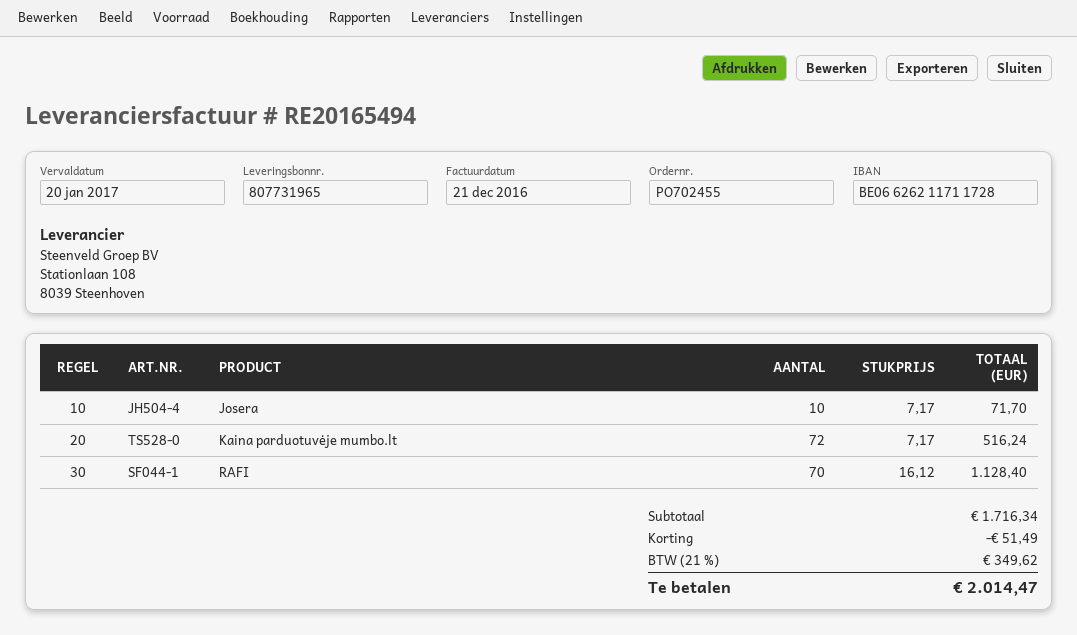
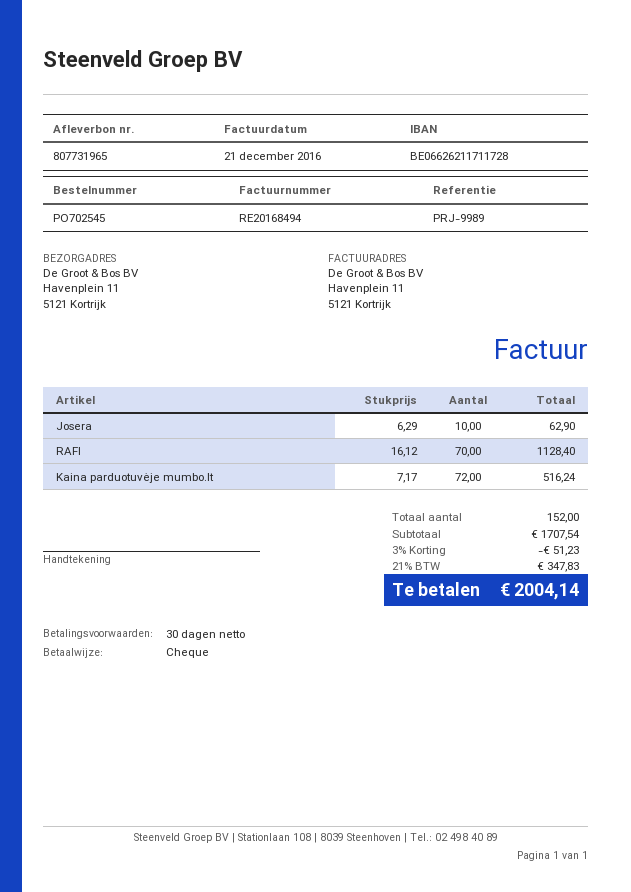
order number: PO702455 -> PO702545
invoice number: RE20165494 -> RE20168494
Josera: 10 x 7.17 = 71.70 -> 10 x 6.29 = 62.90
subtotal: 1716.34 -> 1707.54
discount: 51.49 -> 51.23
tax: 21% = 349.62 -> 21% = 347.83
total: 2014.47 -> 2004.14

